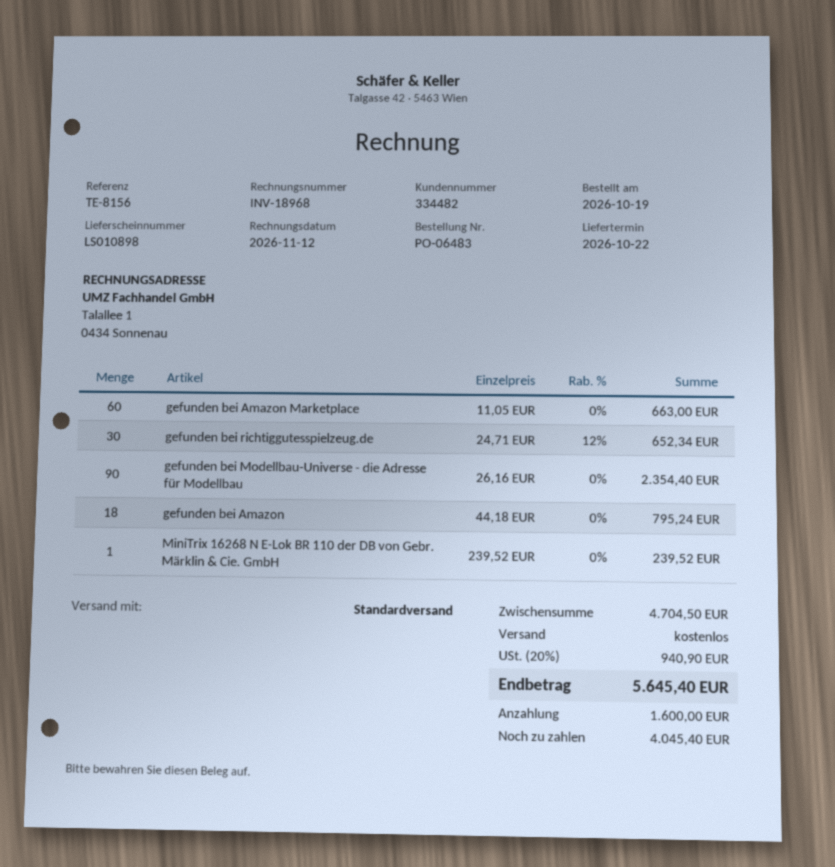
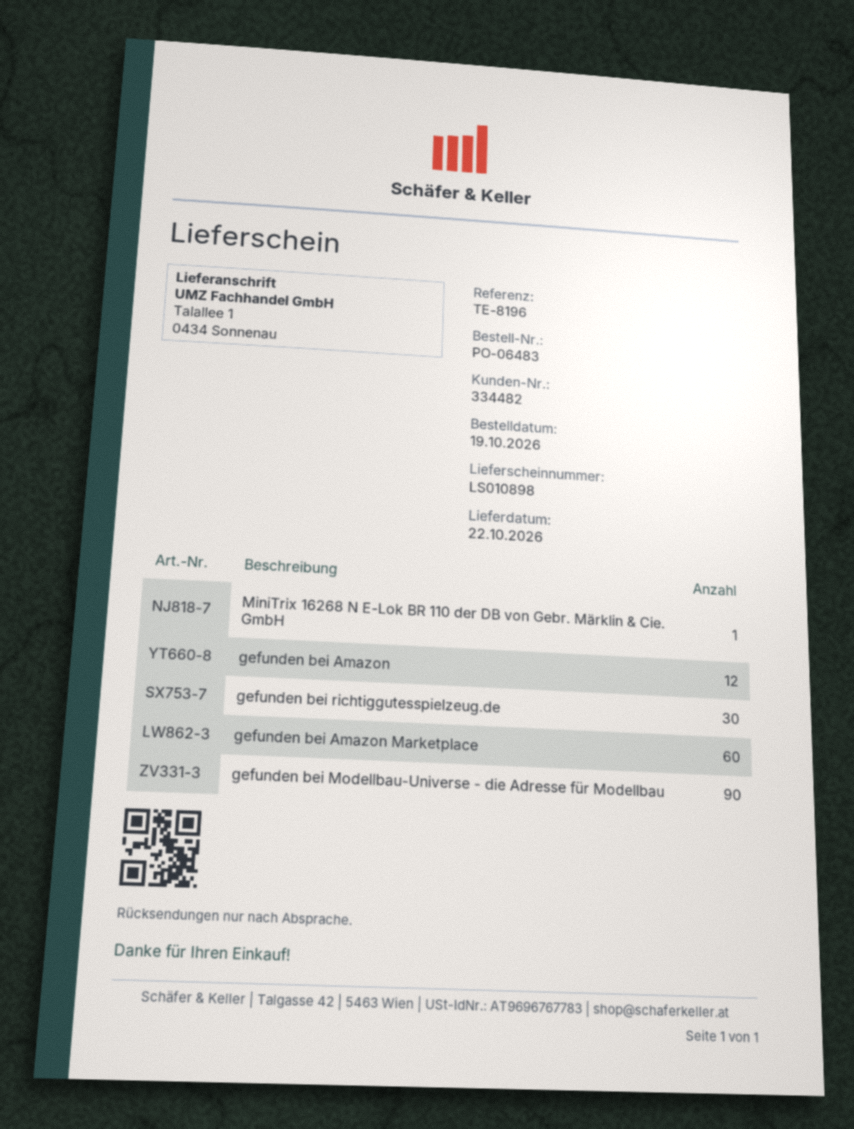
reference: TE-8156 -> TE-8196
gefunden bei Amazon: 18 -> 12

